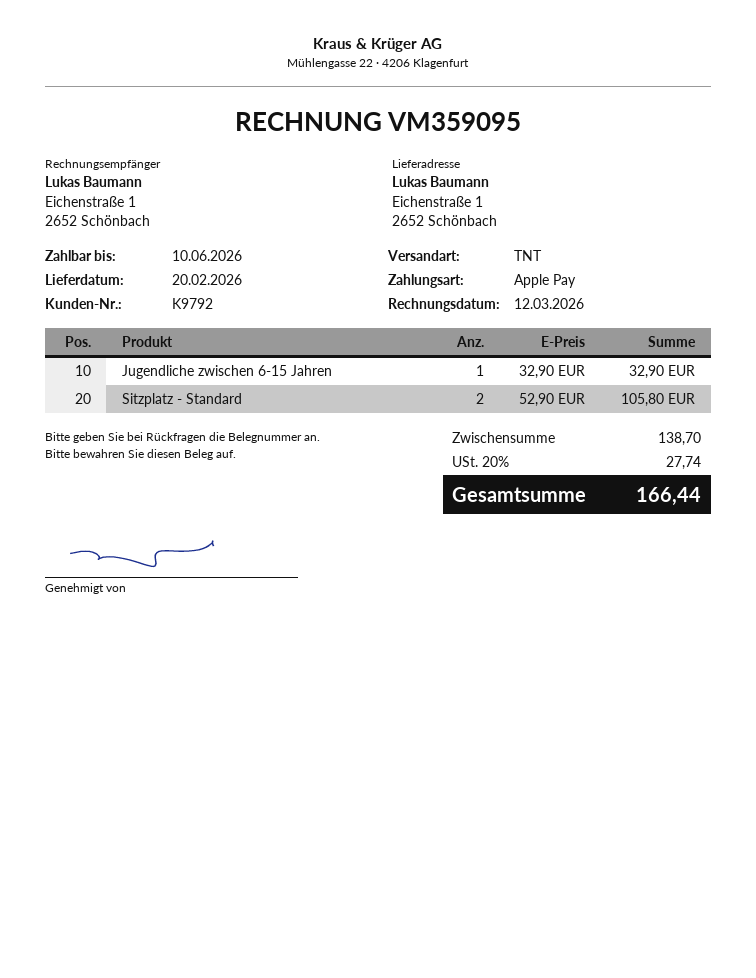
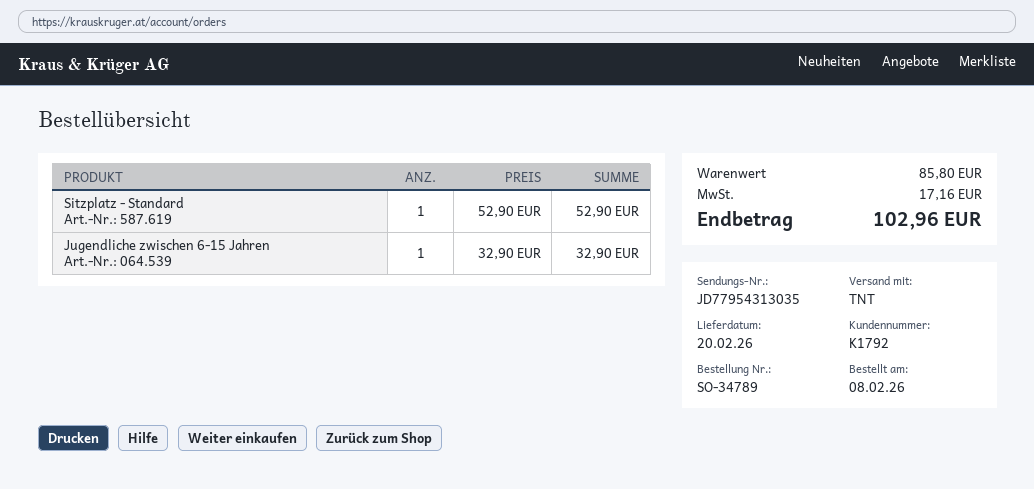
customer number: K9792 -> K1792
Sitzplatz - Standard: 2 x 52.90 = 105.80 -> 1 x 52.90 = 52.90
subtotal: 138.70 -> 85.80
tax: 27.74 -> 17.16
total: 166.44 -> 102.96

